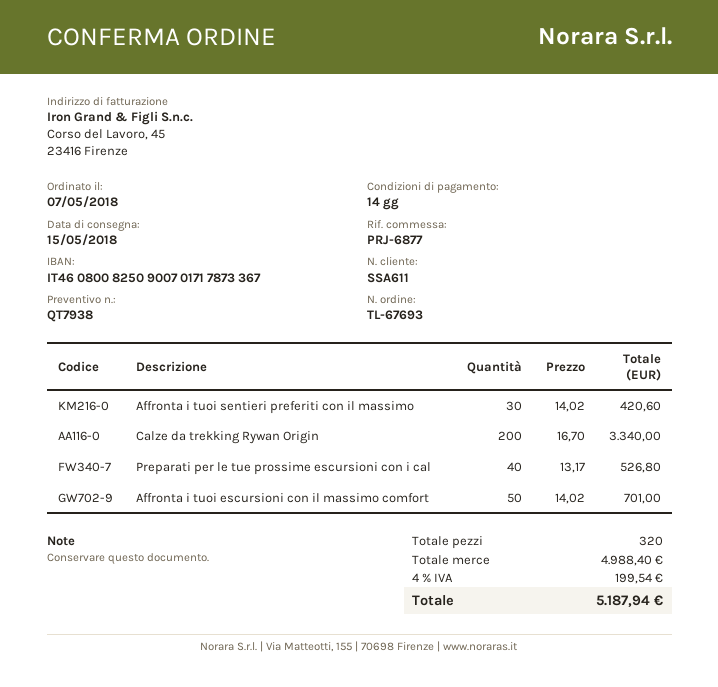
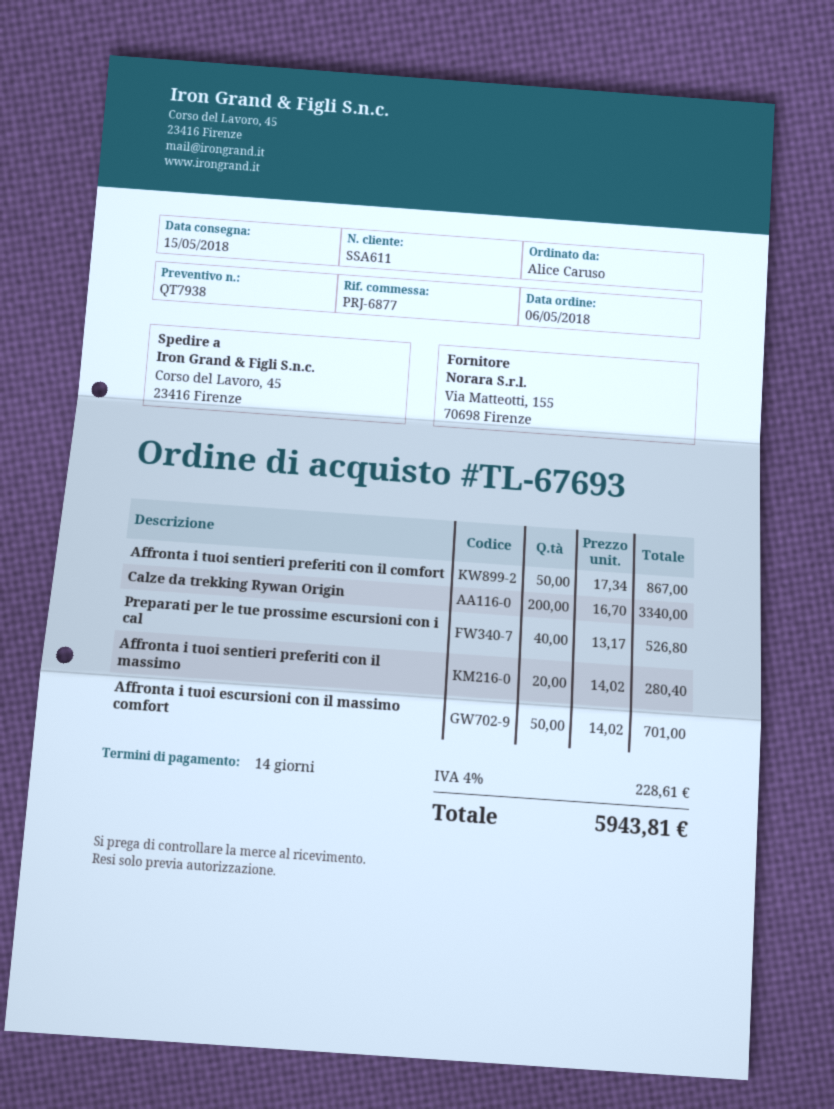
order date: 2018-05-07 -> 2018-05-06
Affronta i tuoi sentieri preferiti con il massimo: 30 x 14.02 = 420.60 -> 20 x 14.02 = 280.40
Affronta i tuoi sentieri preferiti con il comfort: none -> 50 x 17.34 = 867.00
tax: 4% = 199.54 -> 4% = 228.61
total: 5187.94 -> 5943.81

